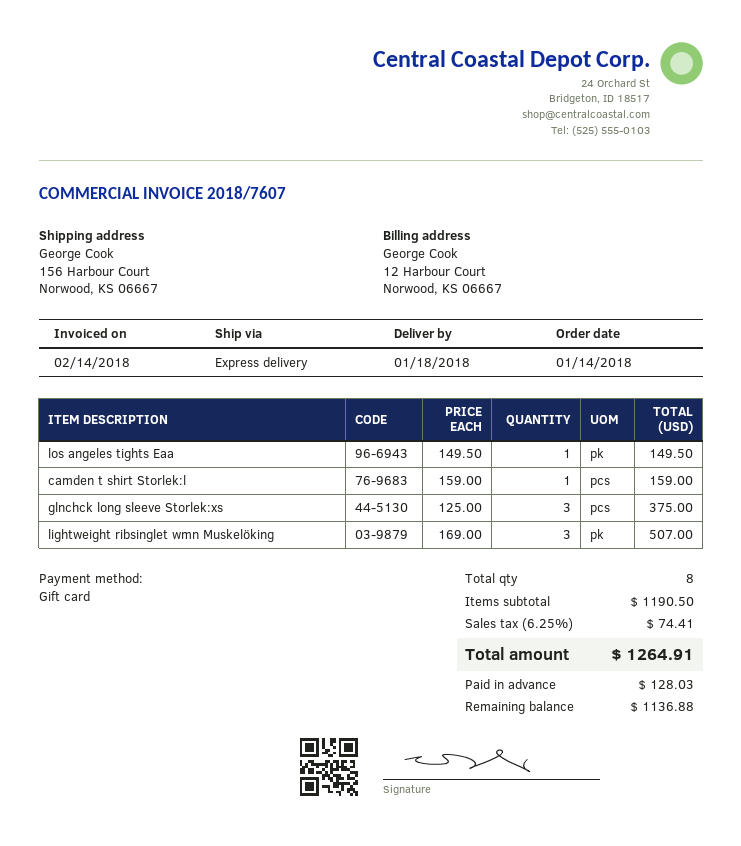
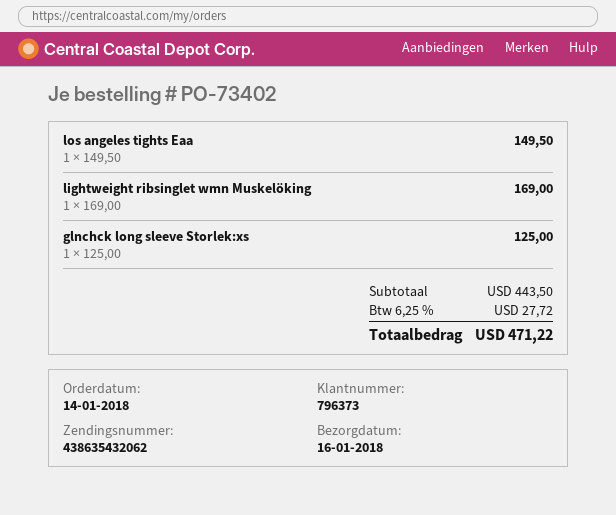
delivery date: 2018-01-18 -> 2018-01-16
camden t shirt Storlek:l: 1 x 159.00 = 159.00 -> none
glnchck long sleeve Storlek:xs: 3 x 125.00 = 375.00 -> 1 x 125.00 = 125.00
lightweight ribsinglet wmn Muskelöking: 3 x 169.00 = 507.00 -> 1 x 169.00 = 169.00
subtotal: 1190.50 -> 443.50
tax: 6.25% = 74.41 -> 6.25% = 27.72
total: 1264.91 -> 471.22

